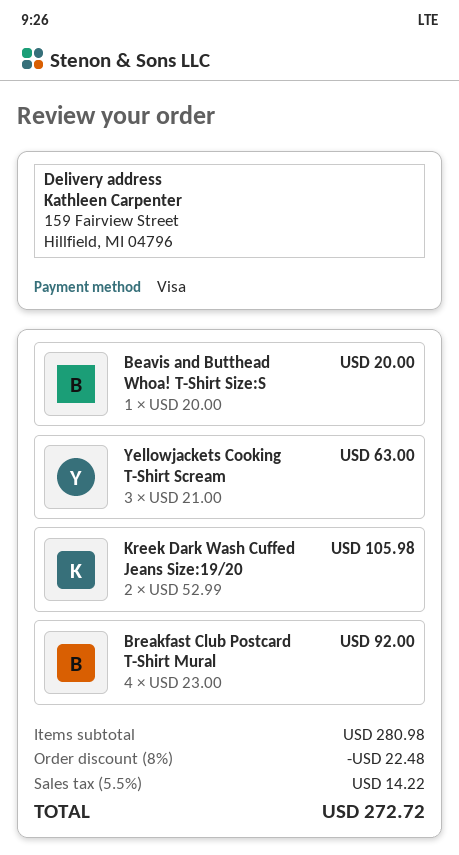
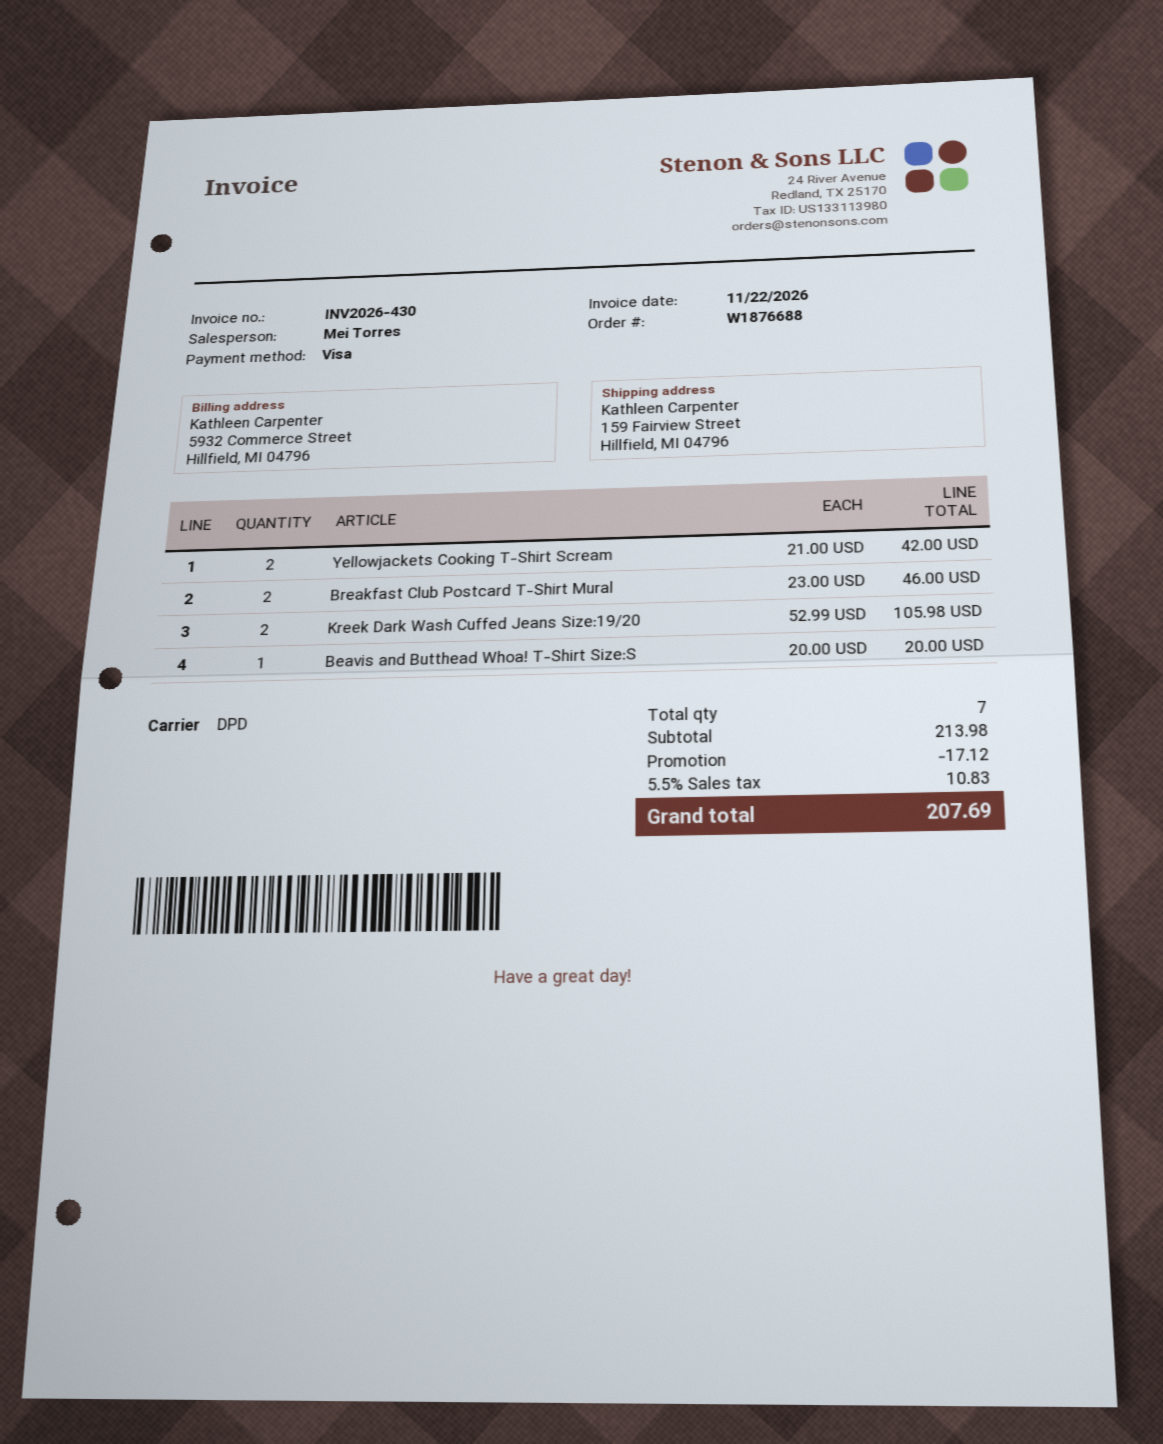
Yellowjackets Cooking T-Shirt Scream: 3 x 21.00 = 63.00 -> 2 x 21.00 = 42.00
Breakfast Club Postcard T-Shirt Mural: 4 x 23.00 = 92.00 -> 2 x 23.00 = 46.00
subtotal: 280.98 -> 213.98
discount: 22.48 -> 17.12
tax: 5.5% = 14.22 -> 5.5% = 10.83
total: 272.72 -> 207.69

